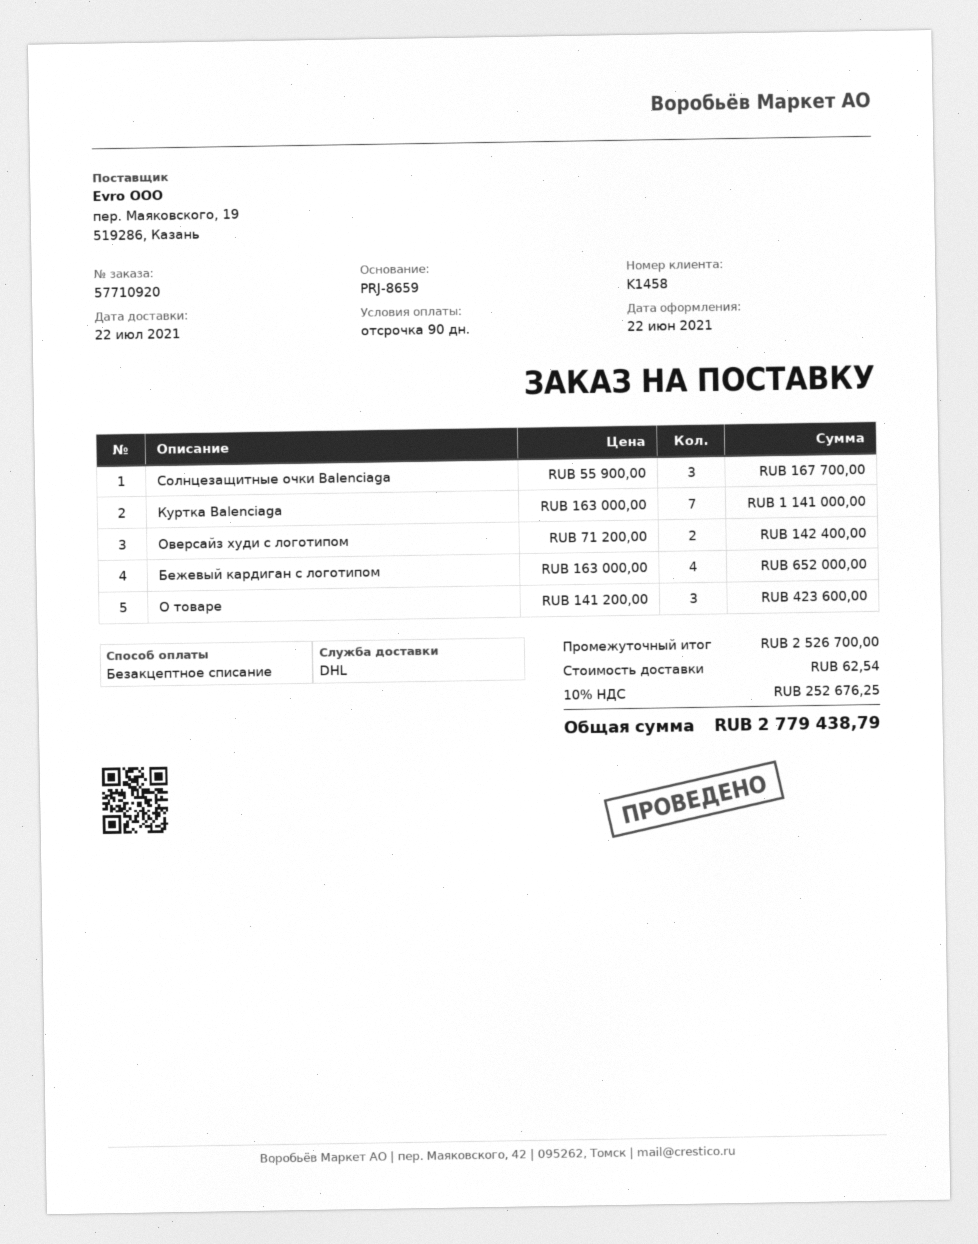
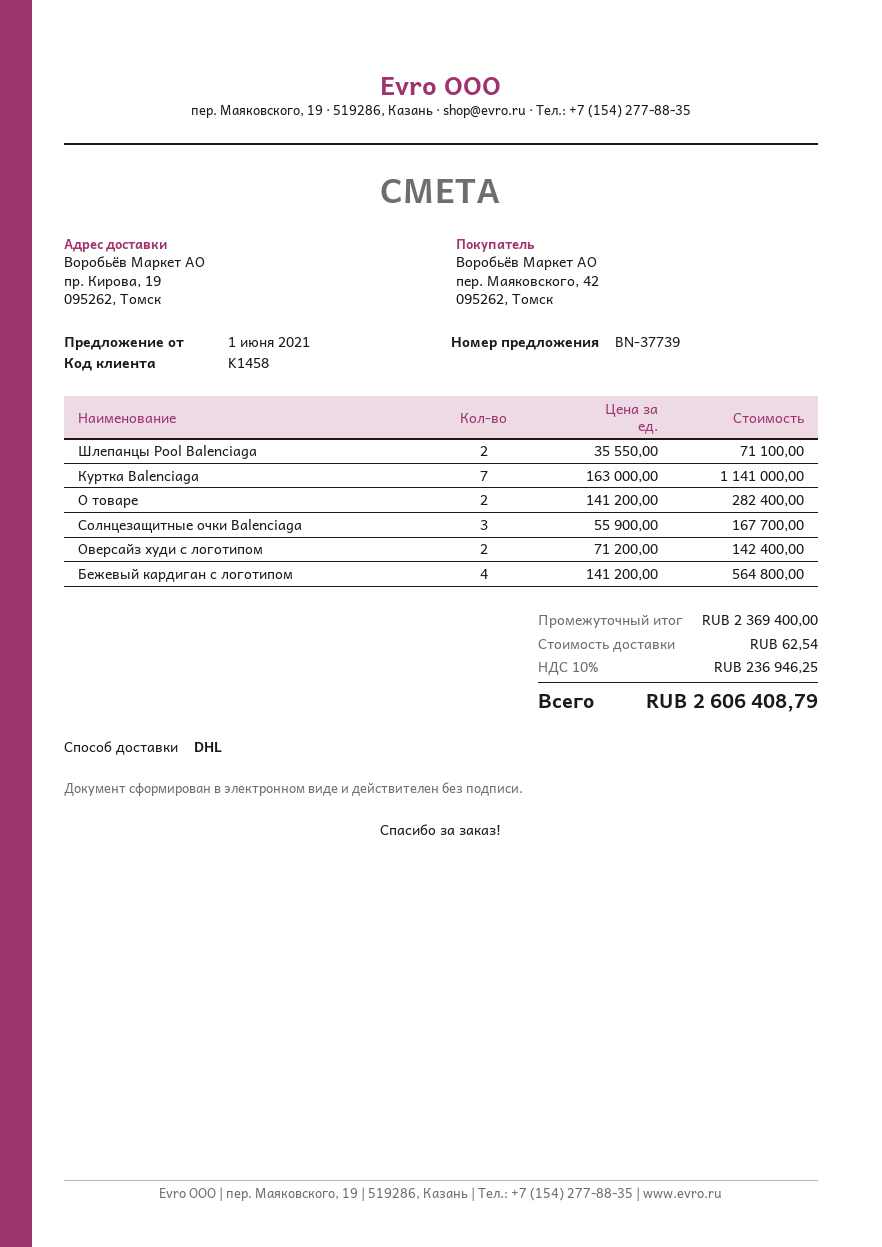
Бежевый кардиган с логотипом: 4 x 163000.00 = 652000.00 -> 4 x 141200.00 = 564800.00
О товаре: 3 x 141200.00 = 423600.00 -> 2 x 141200.00 = 282400.00
Шлепанцы Pool Balenciaga: none -> 2 x 35550.00 = 71100.00
subtotal: 2526700.00 -> 2369400.00
tax: 10% = 252676.25 -> 10% = 236946.25
total: 2779438.79 -> 2606408.79

